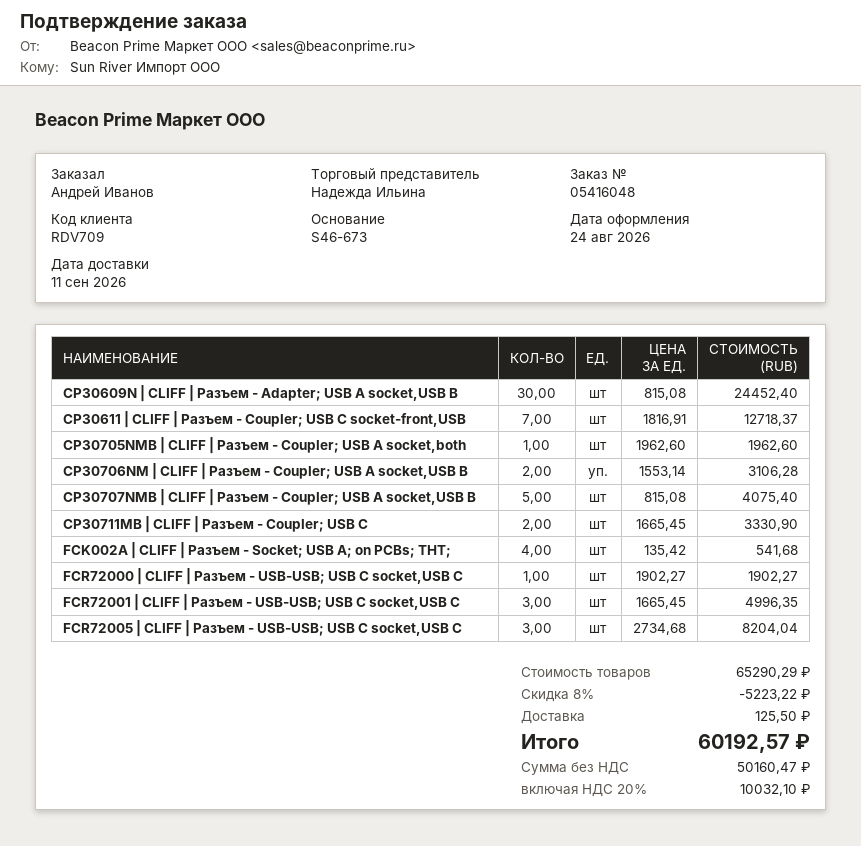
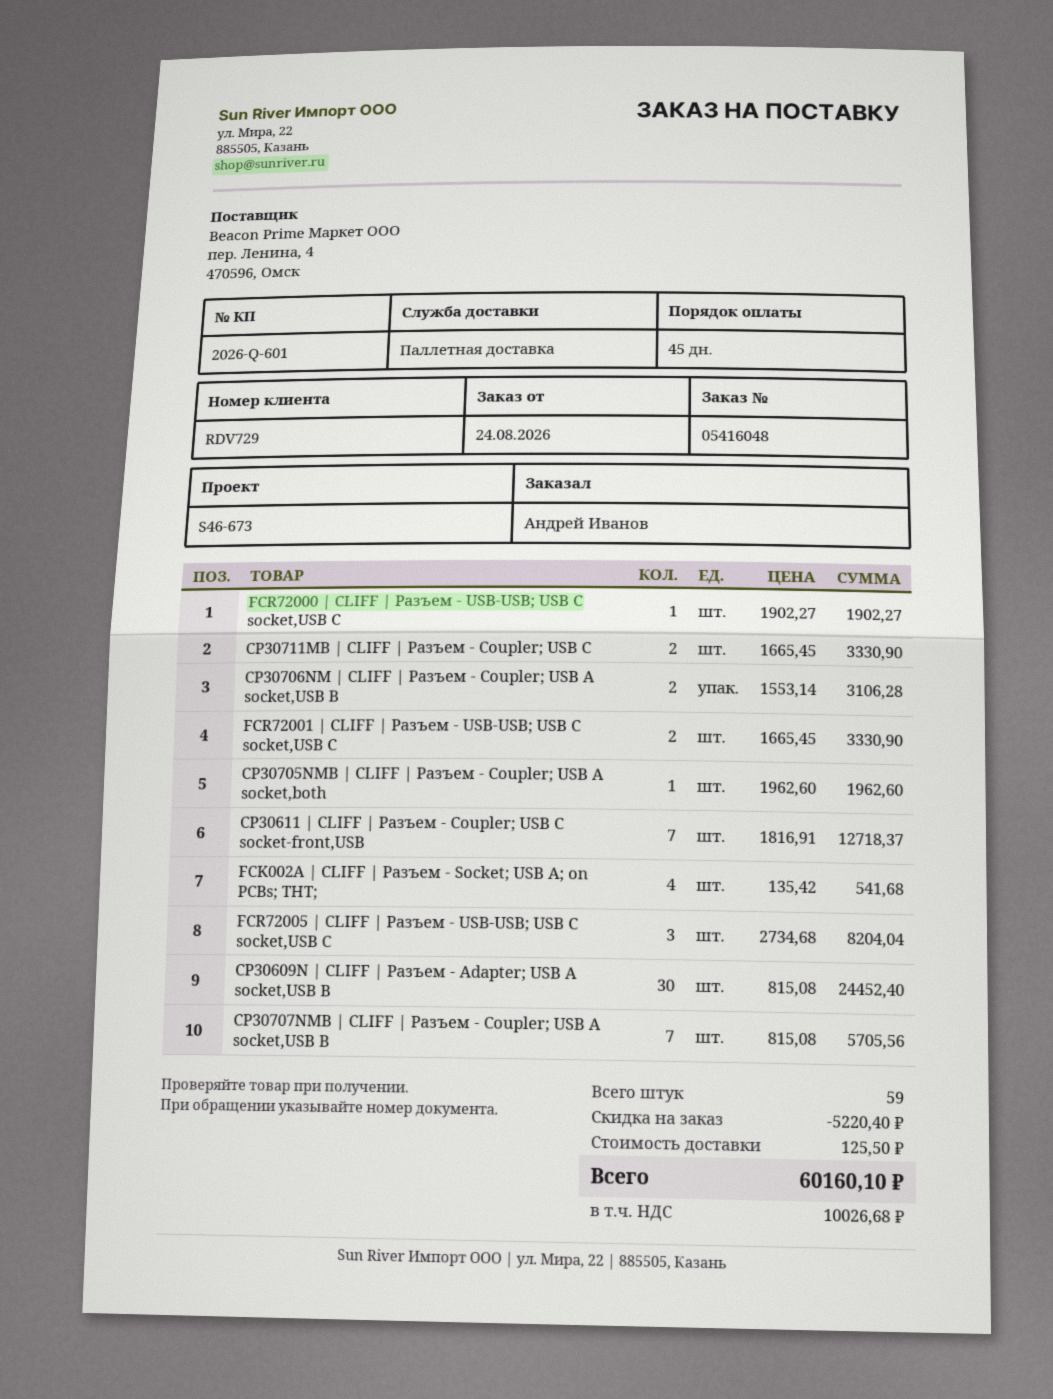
customer number: RDV709 -> RDV729
CP30707NMB | CLIFF | Разъем - Coupler; USB A socket,USB B: 5 x 815.08 = 4075.40 -> 7 x 815.08 = 5705.56
FCR72001 | CLIFF | Разъем - USB-USB; USB C socket,USB C: 3 x 1665.45 = 4996.35 -> 2 x 1665.45 = 3330.90
discount: 5223.22 -> 5220.40
tax: 10032.10 -> 10026.68
total: 60192.57 -> 60160.10

